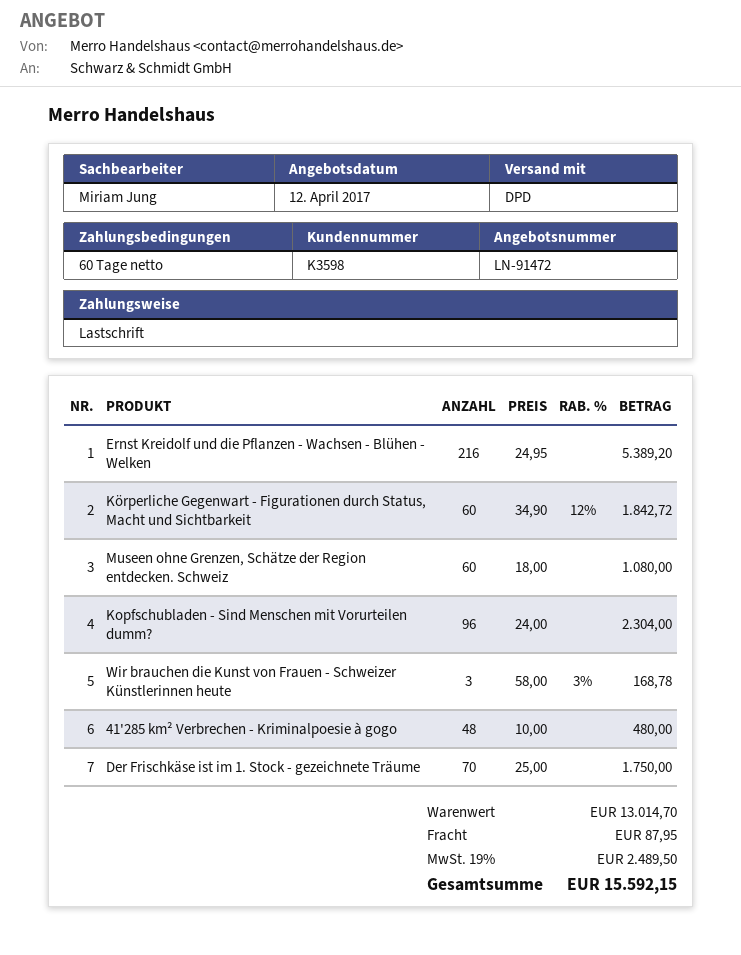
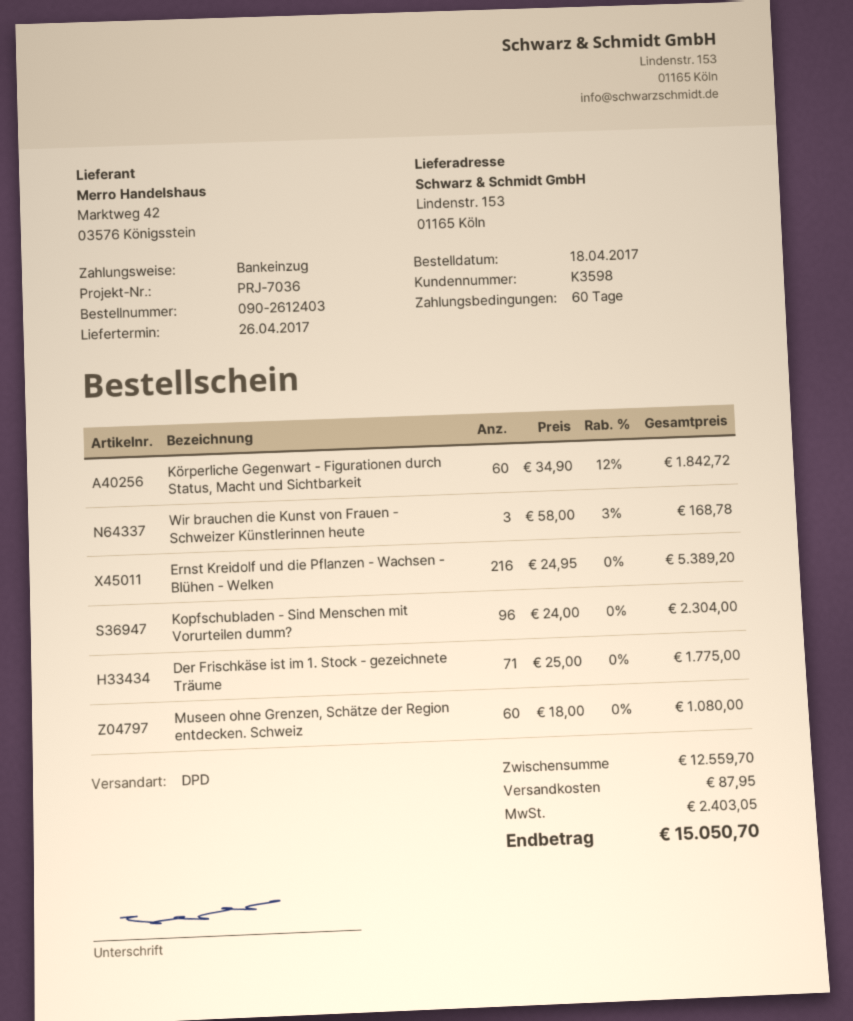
41'285 km² Verbrechen - Kriminalpoesie à gogo: 48 x 10.00 = 480.00 -> none
Der Frischkäse ist im 1. Stock - gezeichnete Träume: 70 x 25.00 = 1750.00 -> 71 x 25.00 = 1775.00
subtotal: 13014.70 -> 12559.70
tax: 2489.50 -> 2403.05
total: 15592.15 -> 15050.70

